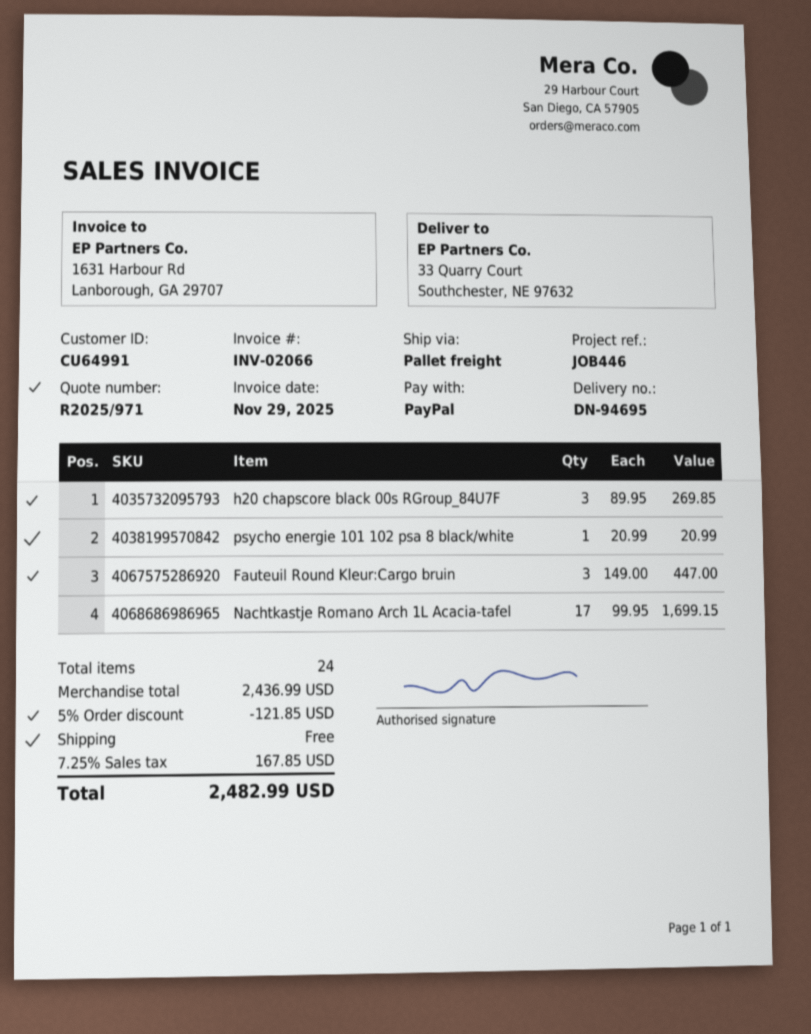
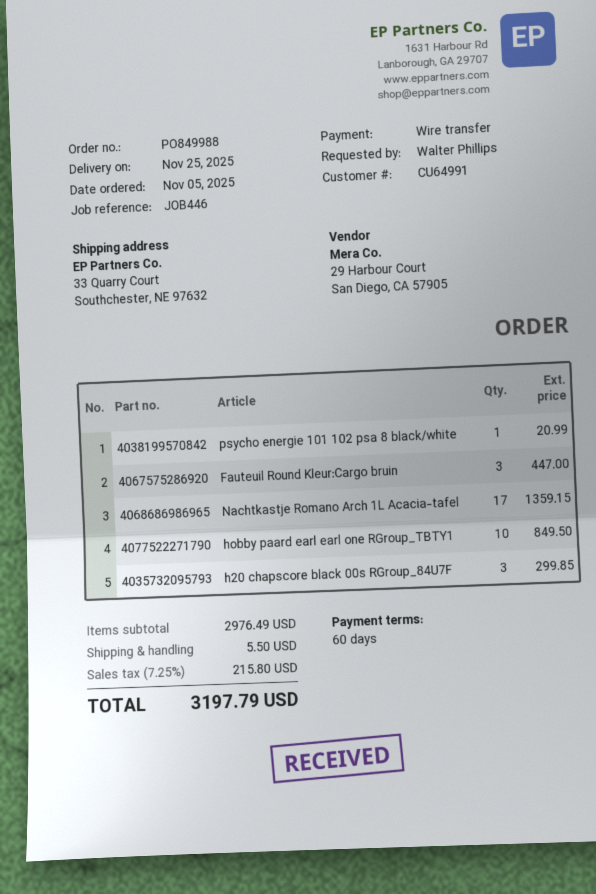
payment method: PayPal -> bank transfer
h20 chapscore black 00s RGroup_84U7F: 3 for 269.85 -> 3 for 299.85
Nachtkastje Romano Arch 1L Acacia-tafel: 17 for 1699.15 -> 17 for 1359.15
hobby paard earl earl one RGroup_TBTY1: none -> 10 for 849.50
subtotal: 2436.99 -> 2976.49
discount: 5% = 121.85 -> none
shipping: 0.00 -> 5.50
tax: 7.25% = 167.85 -> 7.25% = 215.80
total: 2482.99 -> 3197.79

